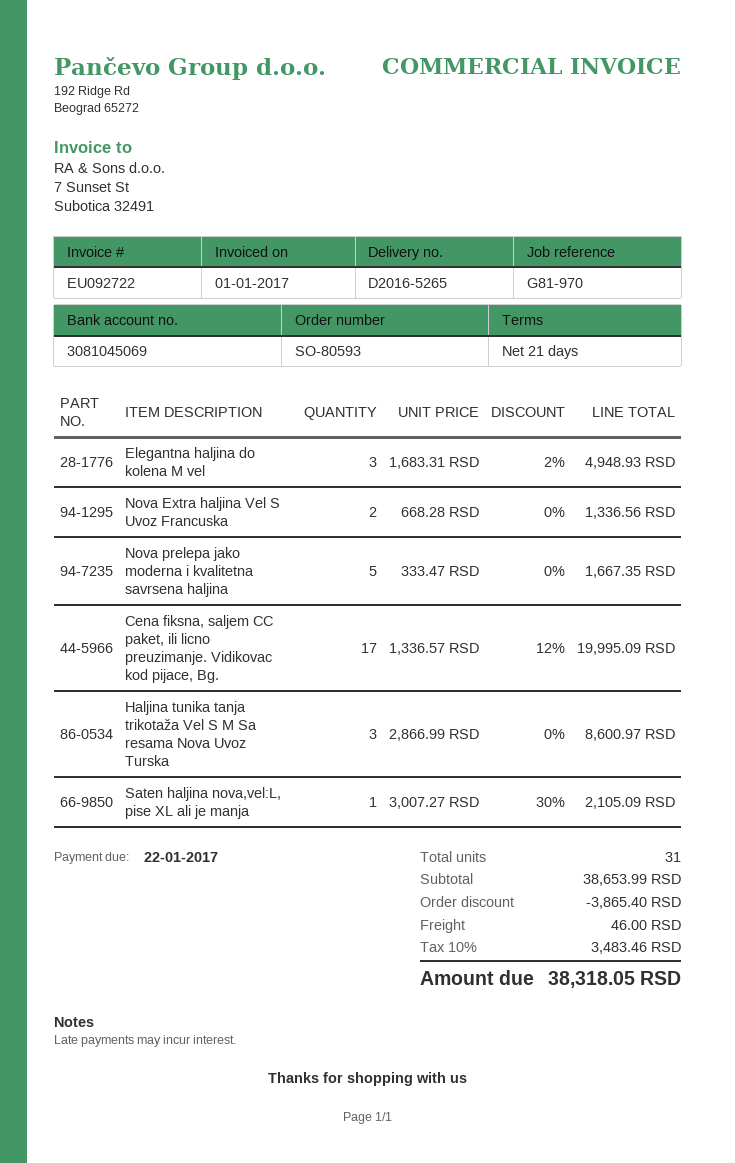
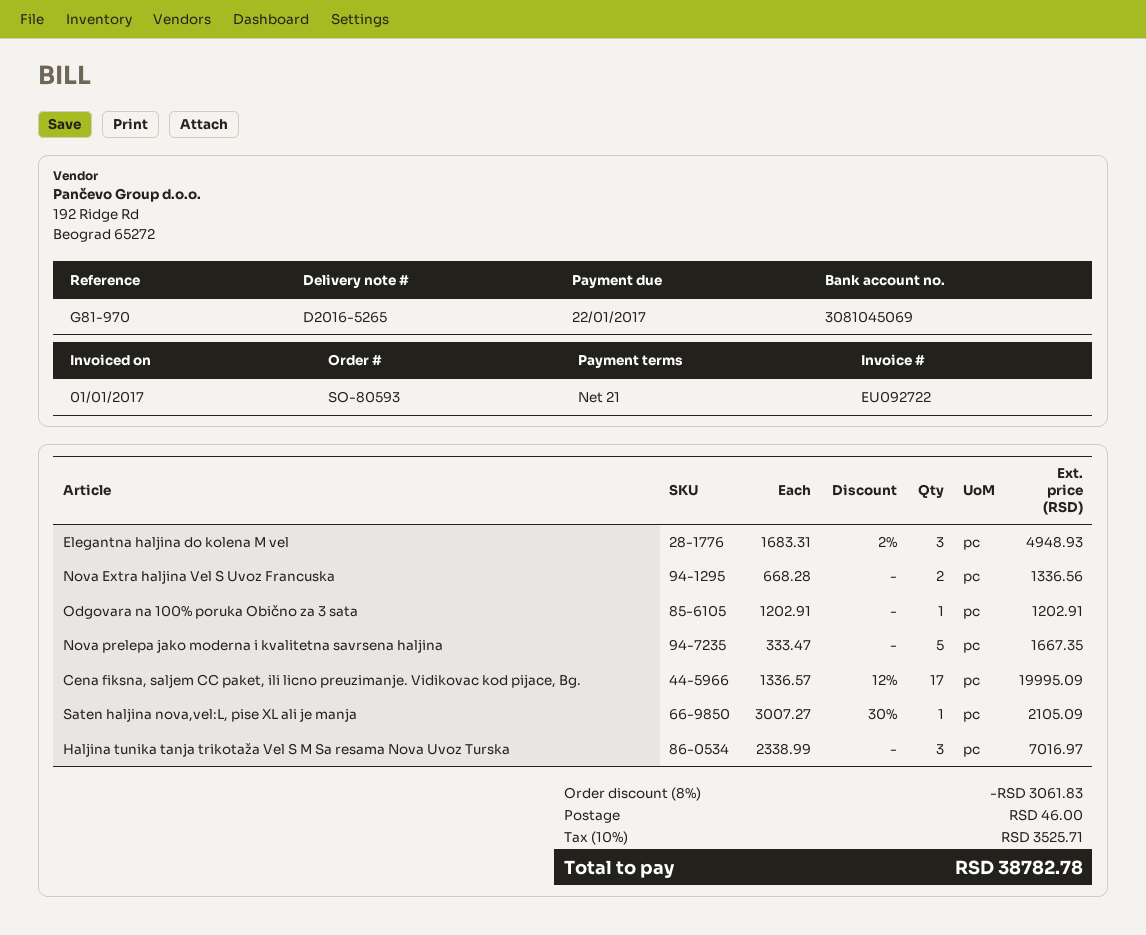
Haljina tunika tanja trikotaža Vel S M Sa resama Nova Uvoz Turska: 3 x 2866.99 = 8600.97 -> 3 x 2338.99 = 7016.97
Odgovara na 100% poruka Obično za 3 sata: none -> 1 x 1202.91 = 1202.91
discount: 3865.40 -> 3061.83
tax: 10% = 3483.46 -> 10% = 3525.71
total: 38318.05 -> 38782.78

